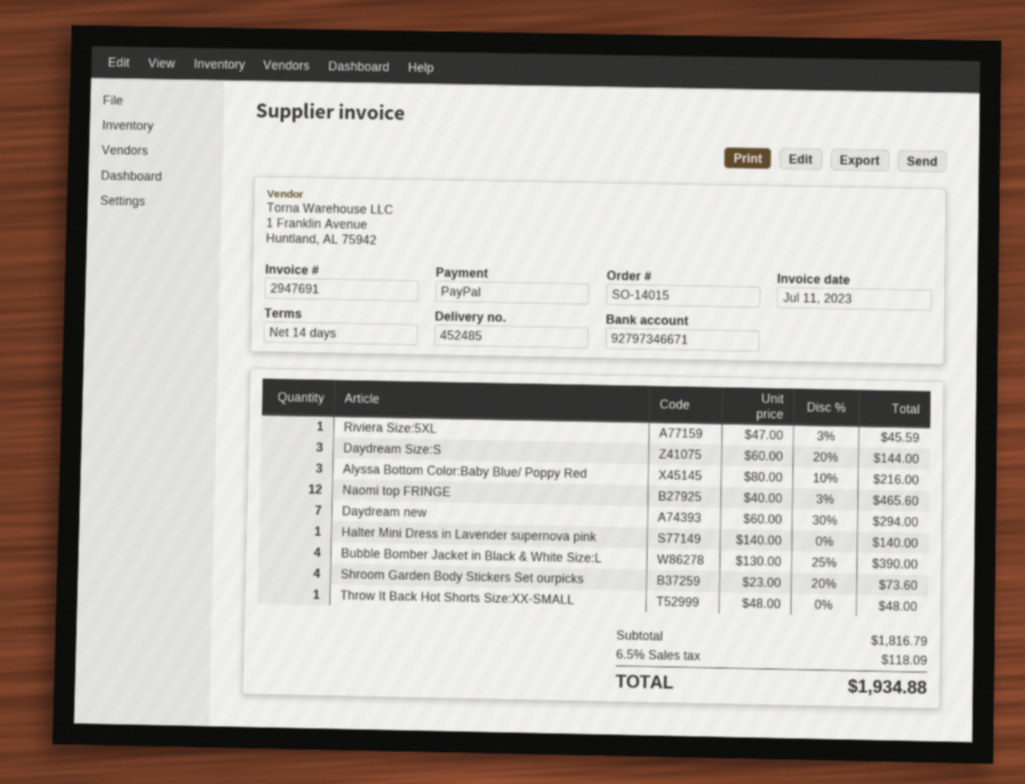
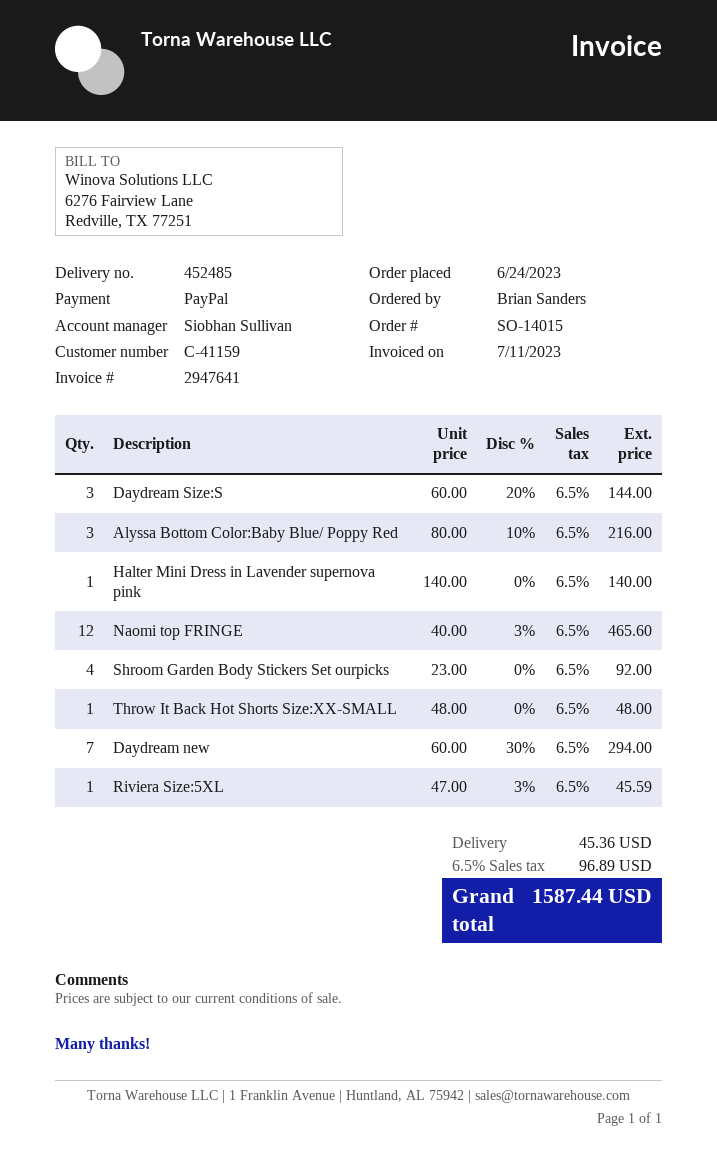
invoice number: 2947691 -> 2947641
Bubble Bomber Jacket in Black & White Size:L: 4 x 130.00 - 25% = 390.00 -> none
Shroom Garden Body Stickers Set ourpicks: 4 x 23.00 - 20% = 73.60 -> 4 x 23.00 = 92.00
shipping: none -> 45.36
tax: 6.5% = 118.09 -> 6.5% = 96.89
total: 1934.88 -> 1587.44

